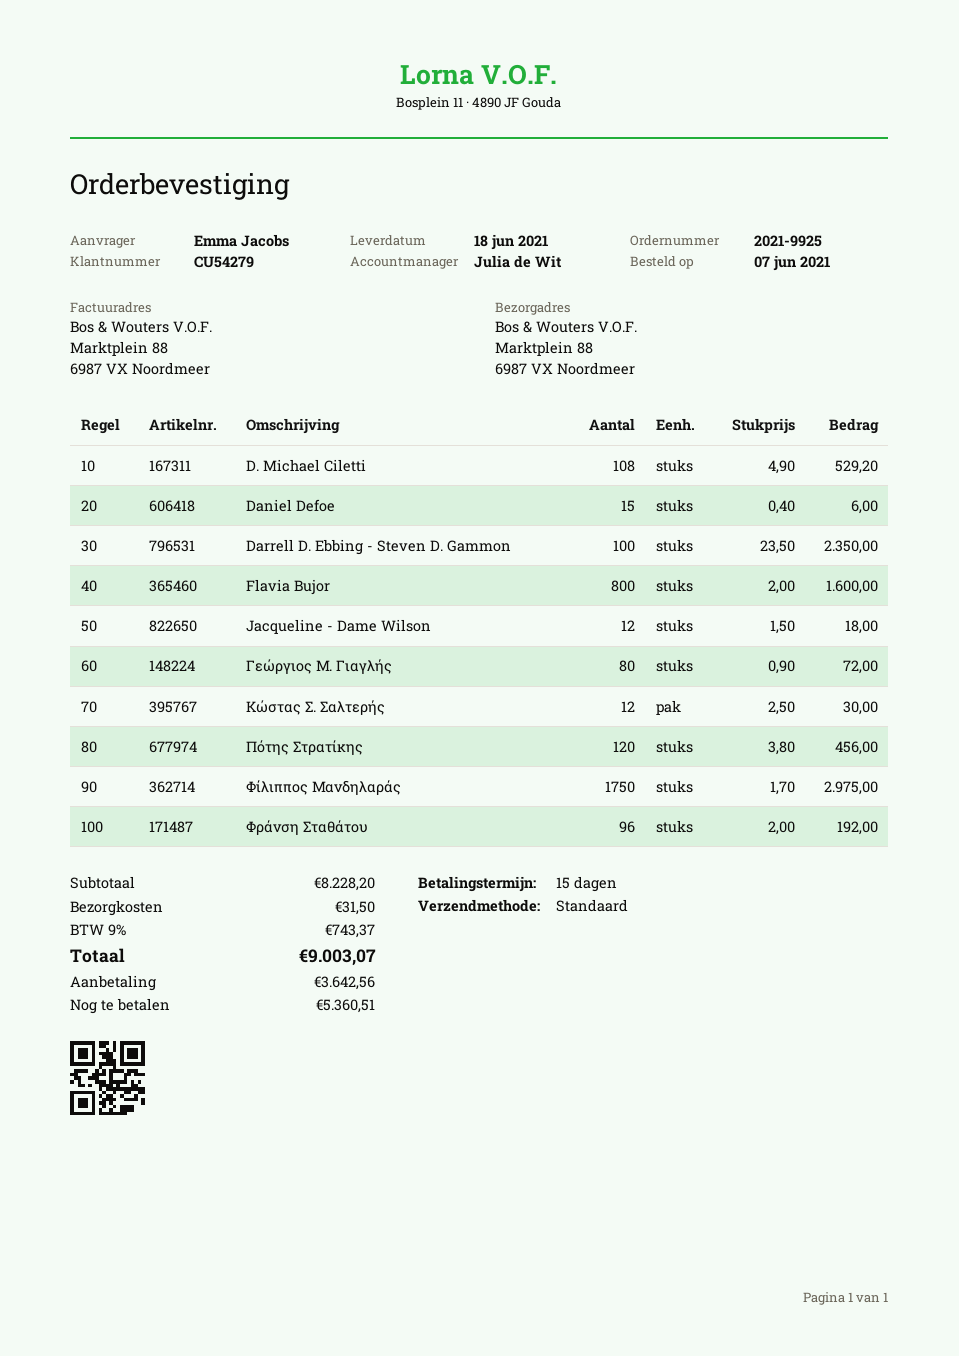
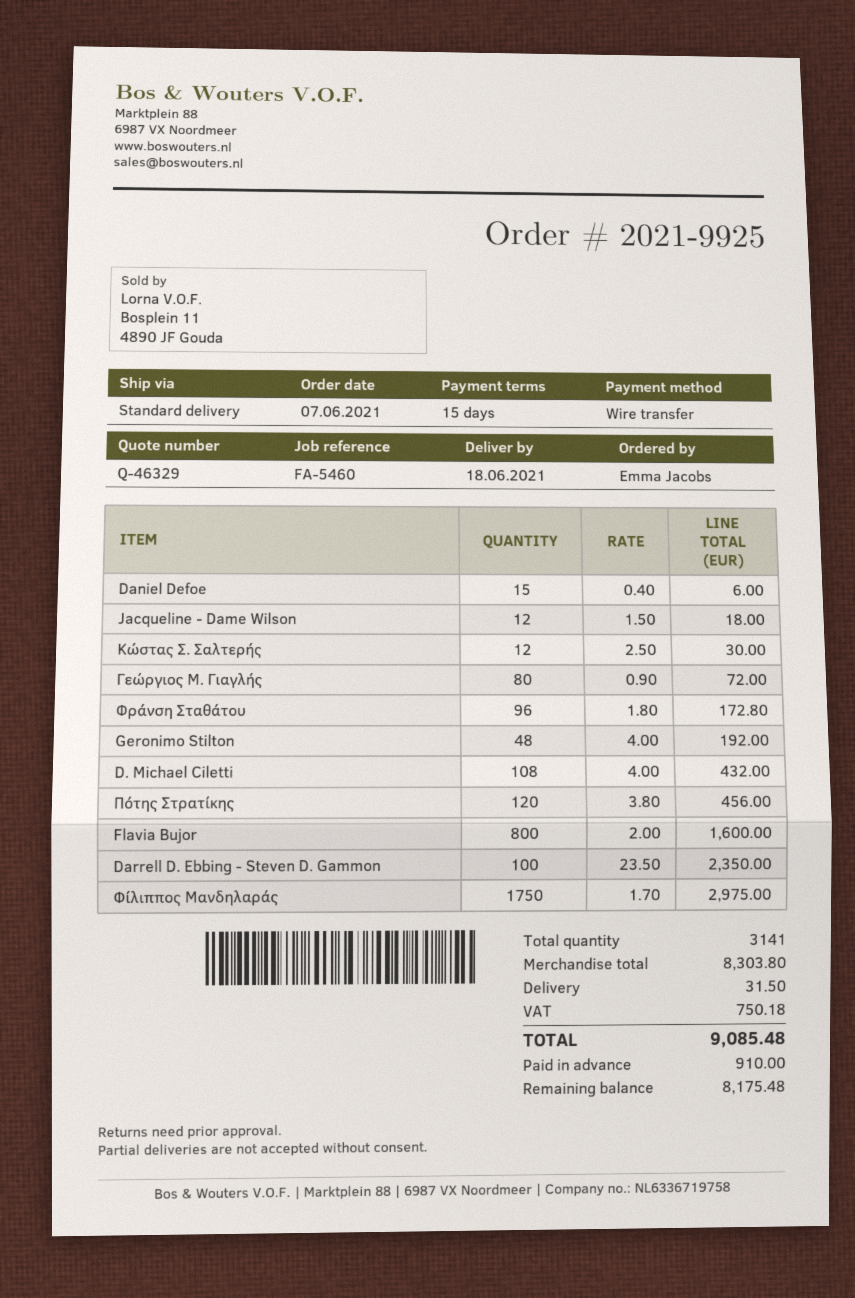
D. Michael Ciletti: 108 x 4.90 = 529.20 -> 108 x 4.00 = 432.00
Φράνση Σταθάτου: 96 x 2.00 = 192.00 -> 96 x 1.80 = 172.80
Geronimo Stilton: none -> 48 x 4.00 = 192.00
subtotal: 8228.20 -> 8303.80
tax: 743.37 -> 750.18
total: 9003.07 -> 9085.48
deposit: 3642.56 -> 910.00
balance: 5360.51 -> 8175.48

